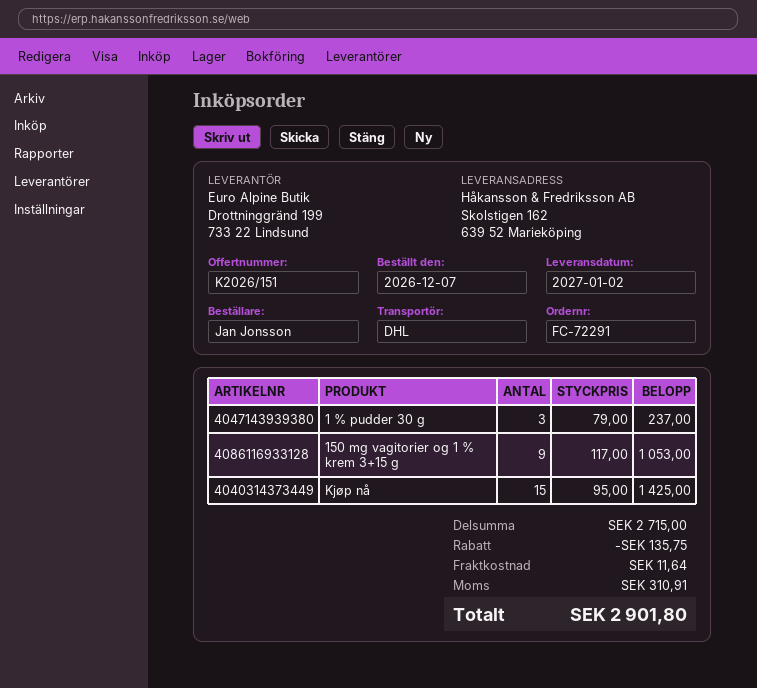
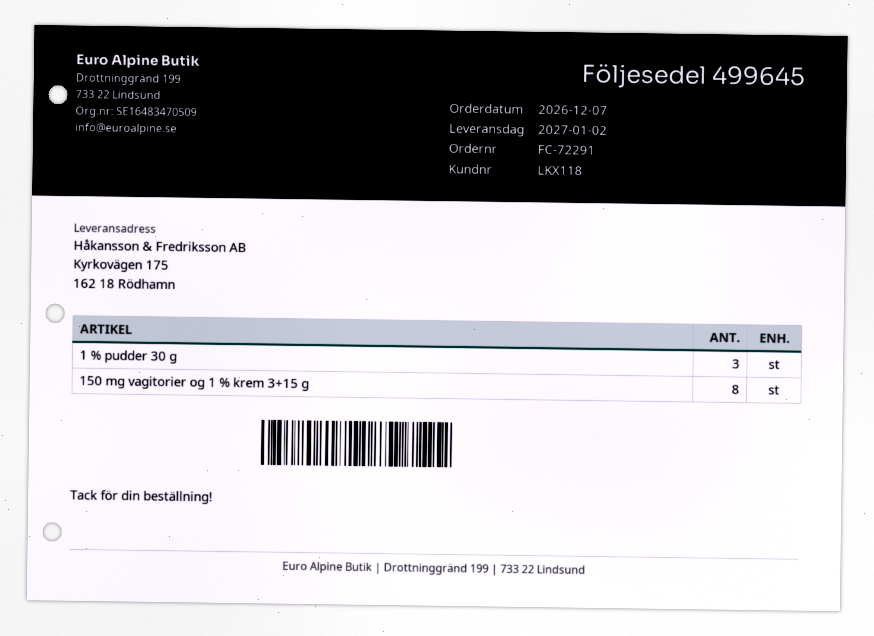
ship to: Skolstigen 162, 639 52 Marieköping -> Kyrkovägen 175, 162 18 Rödhamn
150 mg vagitorier og 1 % krem 3+15 g: 9 -> 8
Kjøp nå: 15 -> none

